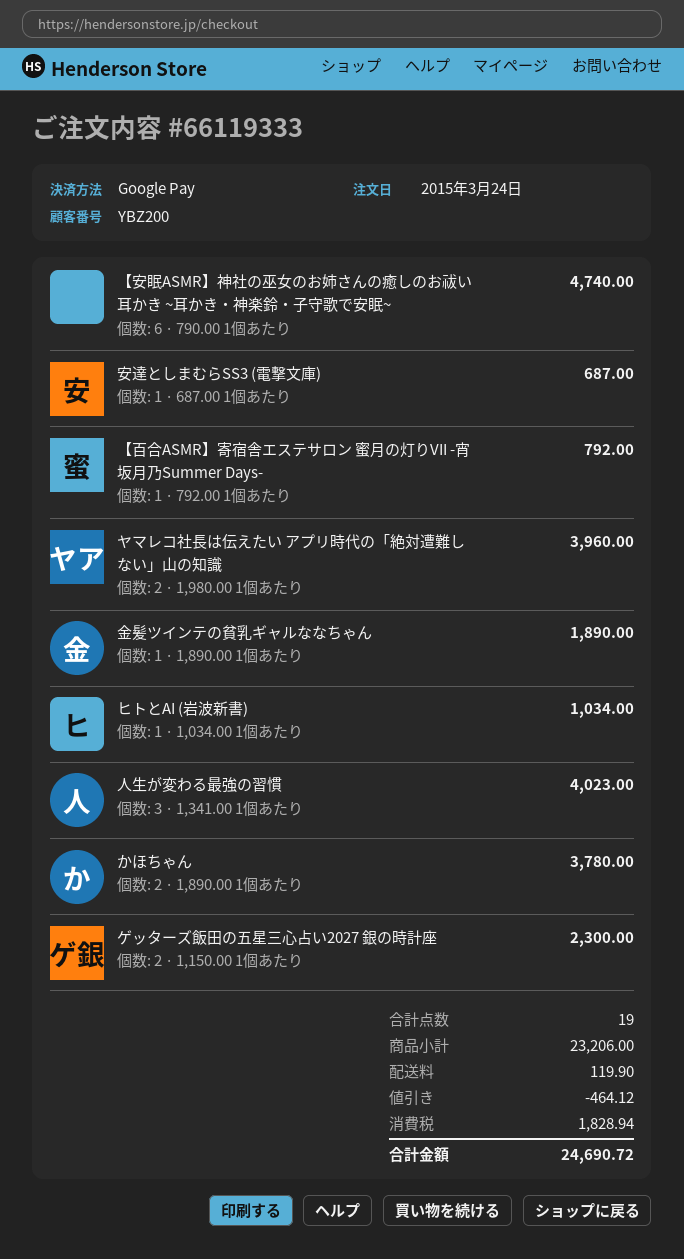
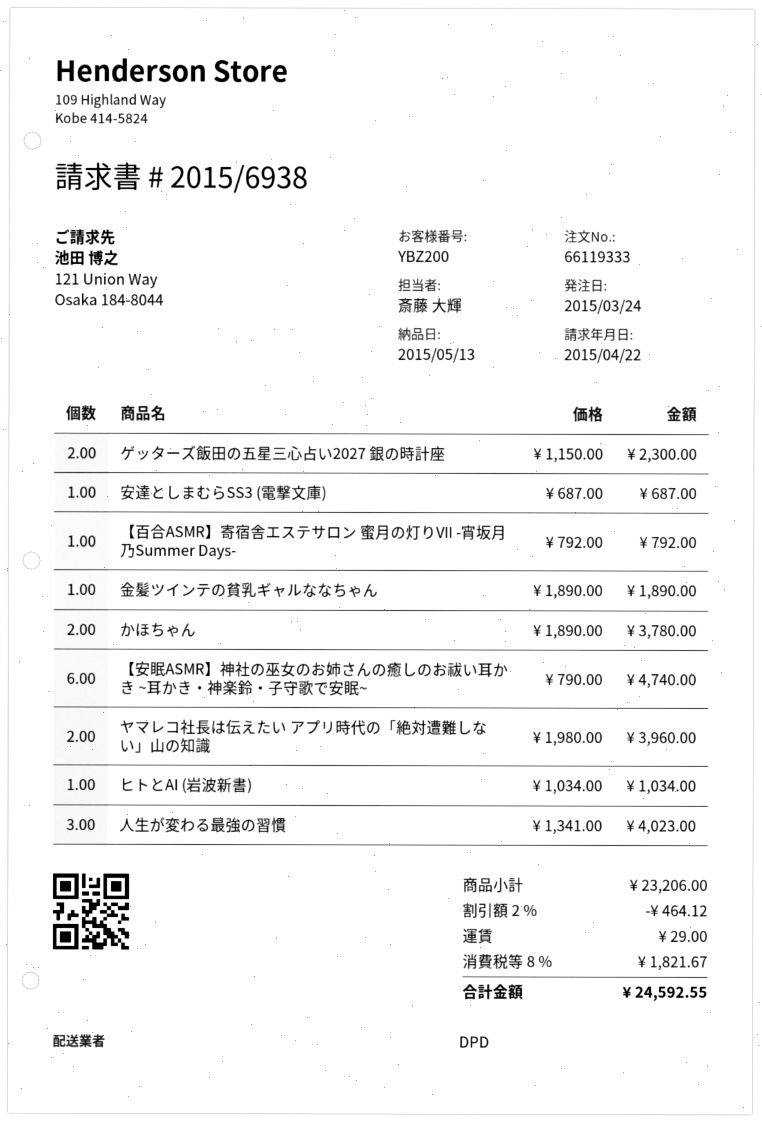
shipping: 119.90 -> 29.00
tax: 1828.94 -> 1821.67
total: 24690.72 -> 24592.55

